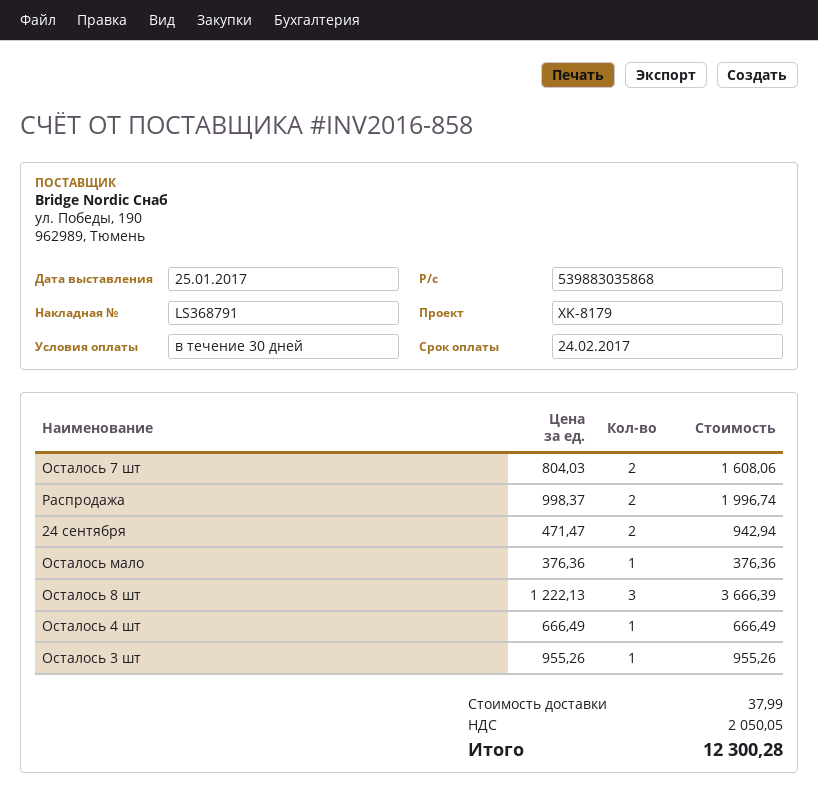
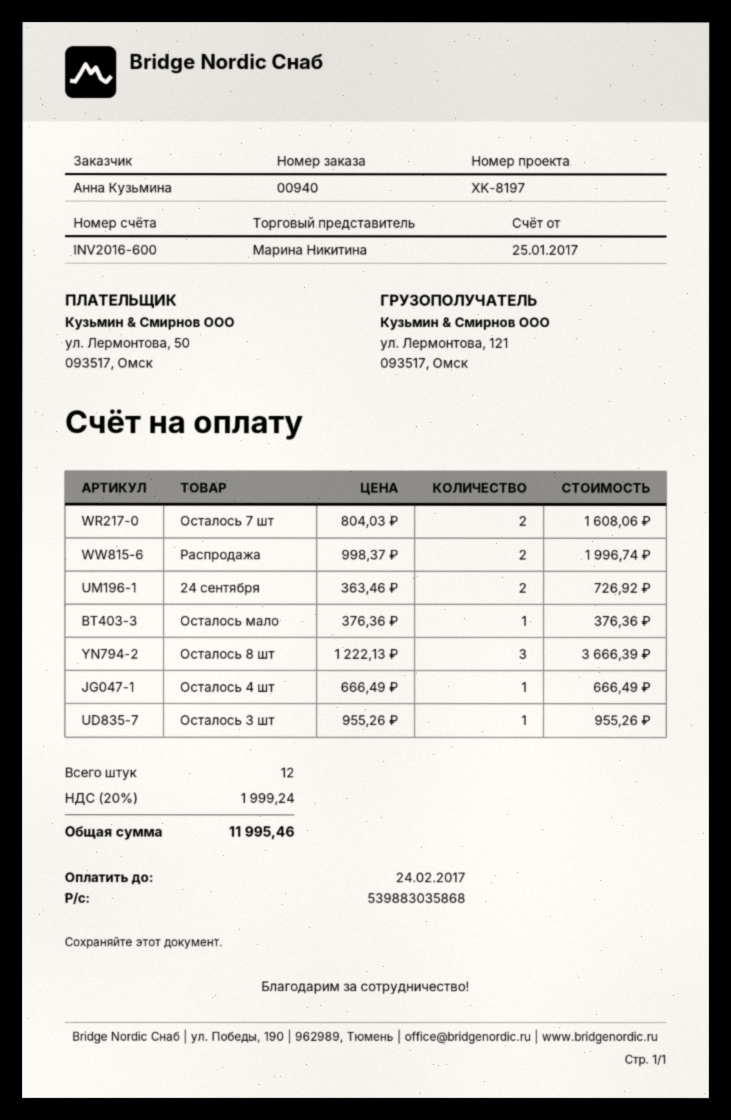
invoice number: INV2016-858 -> INV2016-600
reference: XK-8179 -> XK-8197
24 сентября: 2 x 471.47 = 942.94 -> 2 x 363.46 = 726.92
shipping: 37.99 -> none
tax: 2050.05 -> 1999.24
total: 12300.28 -> 11995.46

